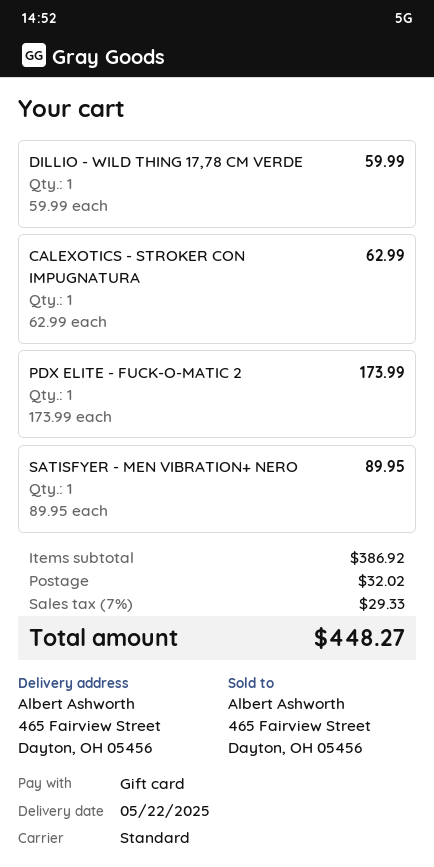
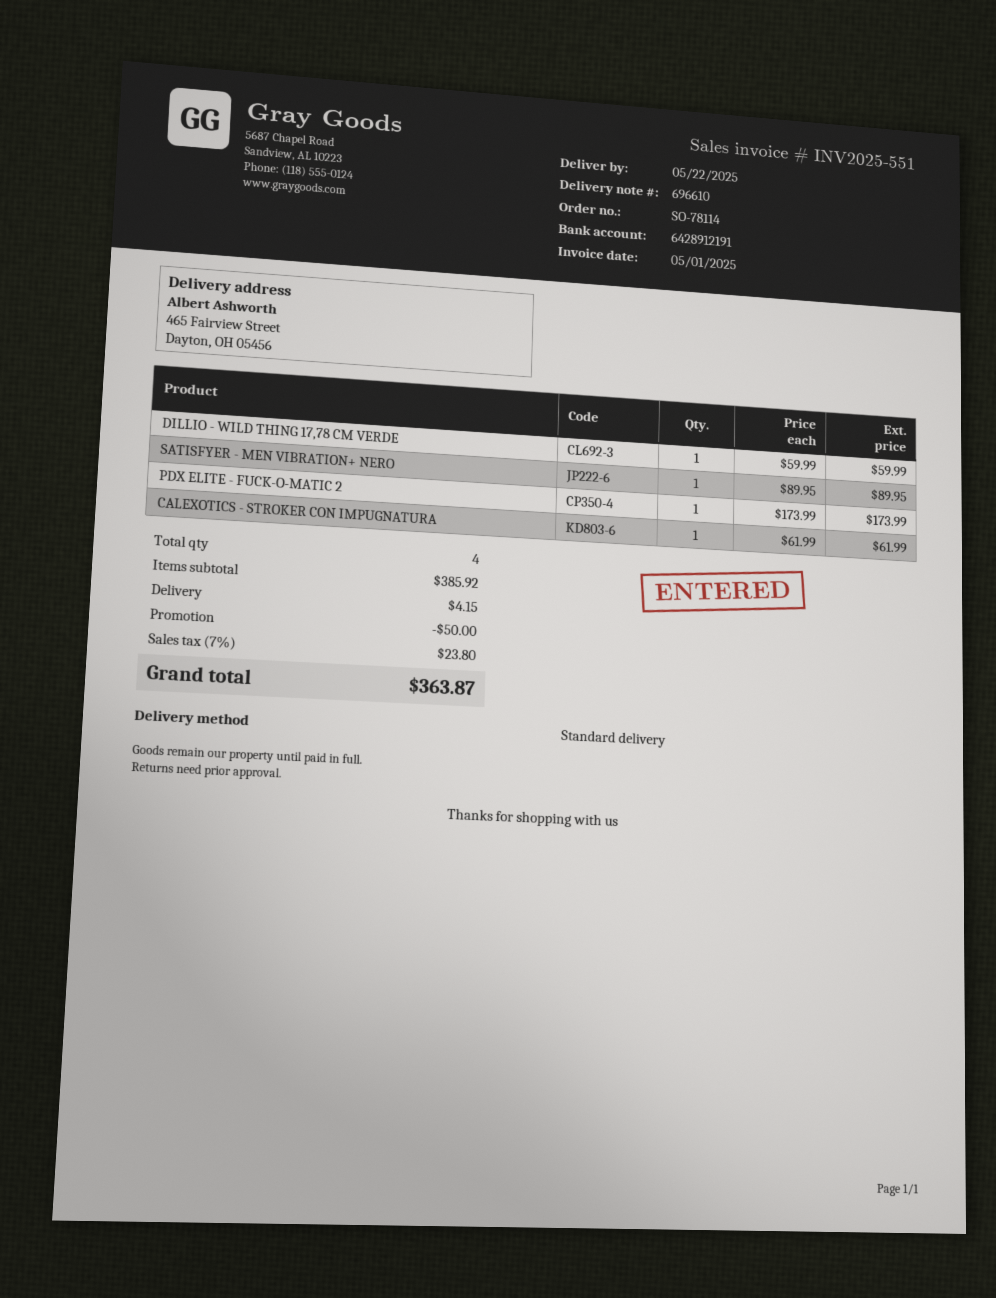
CALEXOTICS - STROKER CON IMPUGNATURA: 1 x 62.99 = 62.99 -> 1 x 61.99 = 61.99
subtotal: 386.92 -> 385.92
discount: none -> 50.00
shipping: 32.02 -> 4.15
tax: 7% = 29.33 -> 7% = 23.80
total: 448.27 -> 363.87

